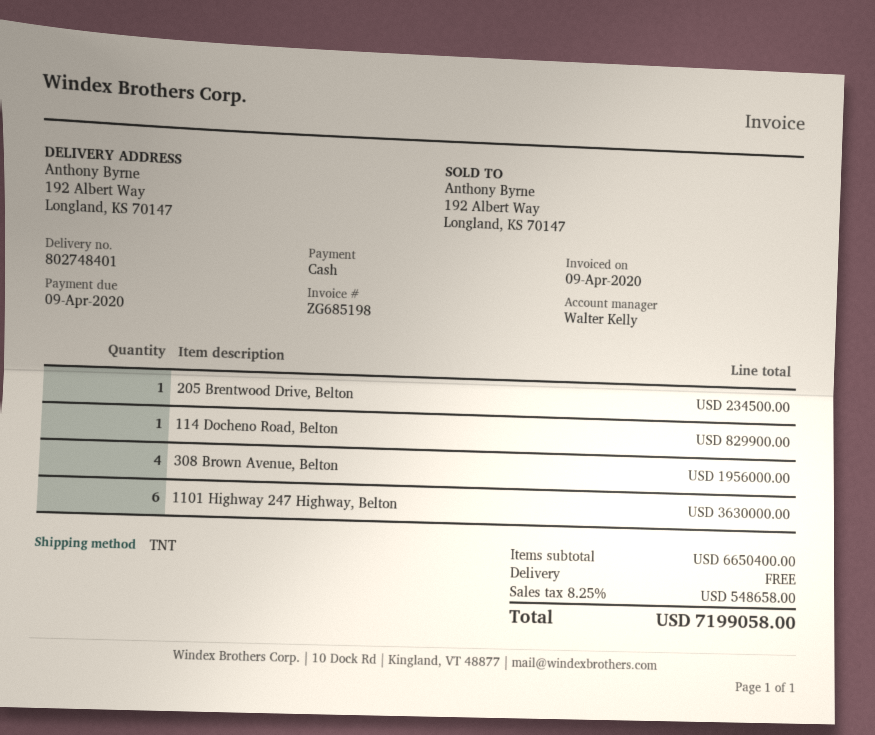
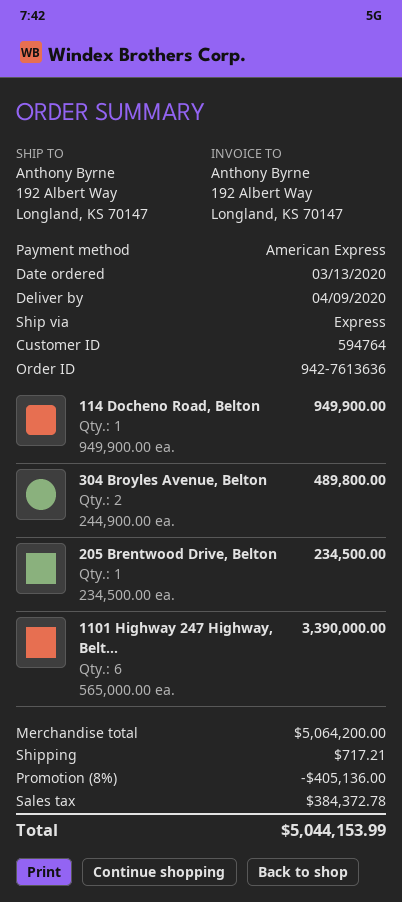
payment method: cash -> American Express
shipping method: TNT -> express
114 Docheno Road, Belton: 1 for 829900.00 -> 1 for 949900.00
308 Brown Avenue, Belton: 4 for 1956000.00 -> none
1101 Highway 247 Highway, Belton: 6 for 3630000.00 -> 6 for 3390000.00
304 Broyles Avenue, Belton: none -> 2 for 489800.00
subtotal: 6650400.00 -> 5064200.00
discount: none -> 8% = 405136.00
shipping: 0.00 -> 717.21
tax: 548658.00 -> 384372.78
total: 7199058.00 -> 5044153.99

